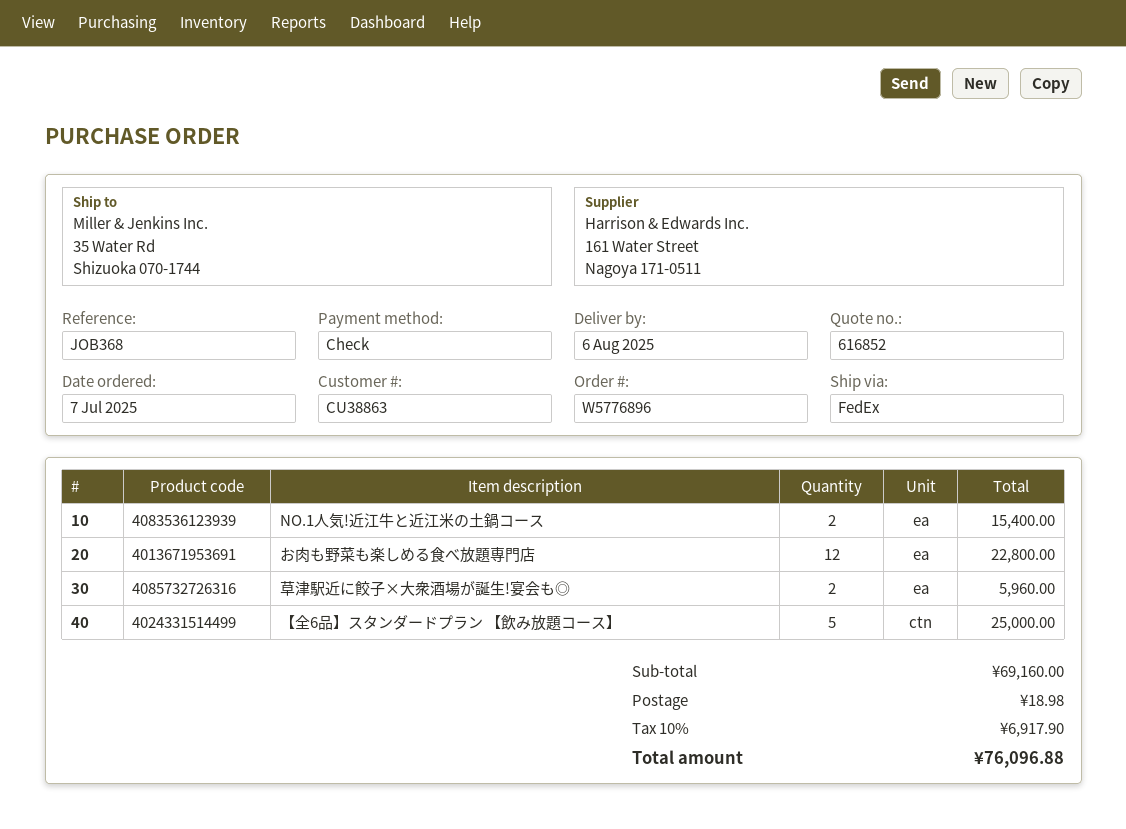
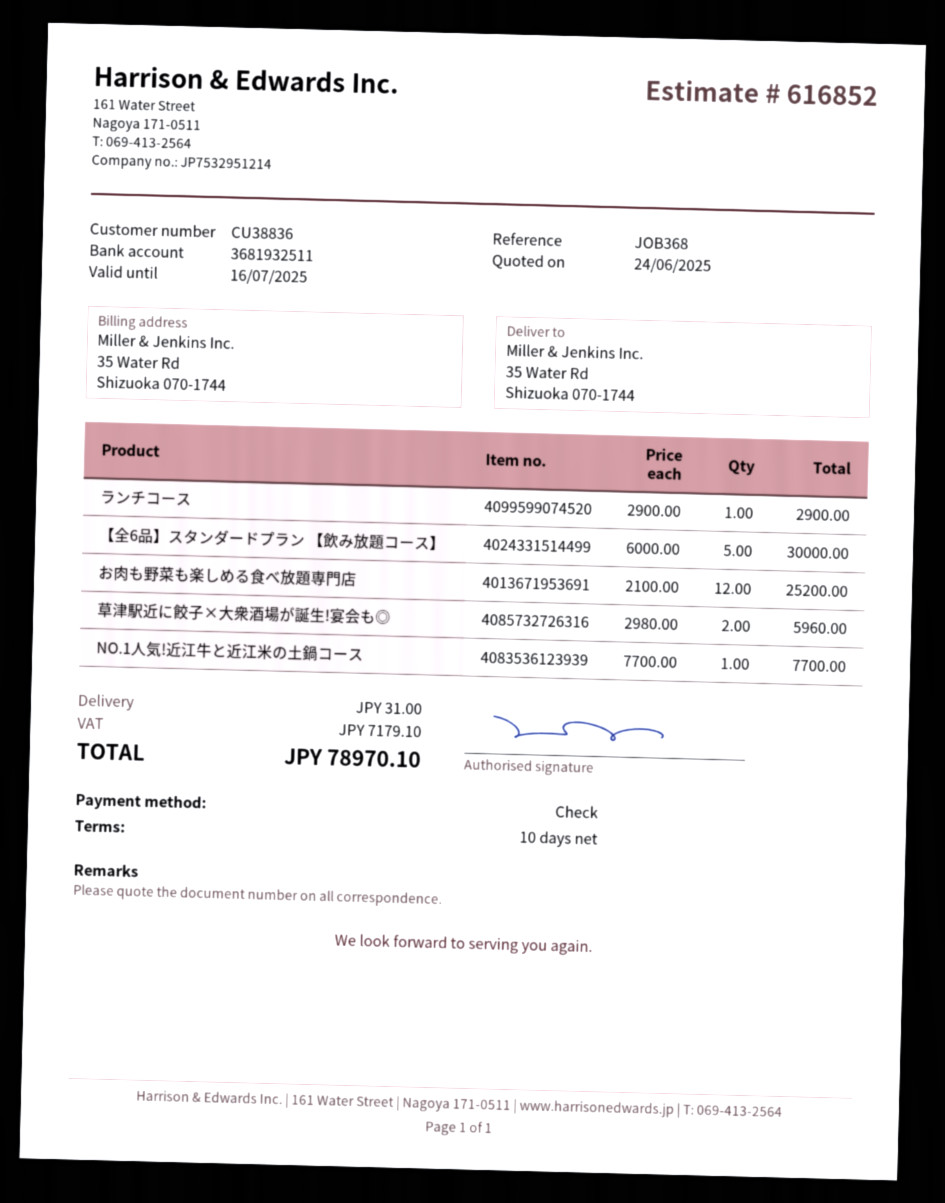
customer number: CU38863 -> CU38836
NO.1人気!近江牛と近江米の土鍋コース: 2 for 15400.00 -> 1 for 7700.00
お肉も野菜も楽しめる食べ放題専門店: 12 for 22800.00 -> 12 for 25200.00
【全6品】スタンダードプラン 【飲み放題コース】: 5 for 25000.00 -> 5 for 30000.00
ランチコース: none -> 1 for 2900.00
shipping: 18.98 -> 31.00
tax: 6917.90 -> 7179.10
total: 76096.88 -> 78970.10

